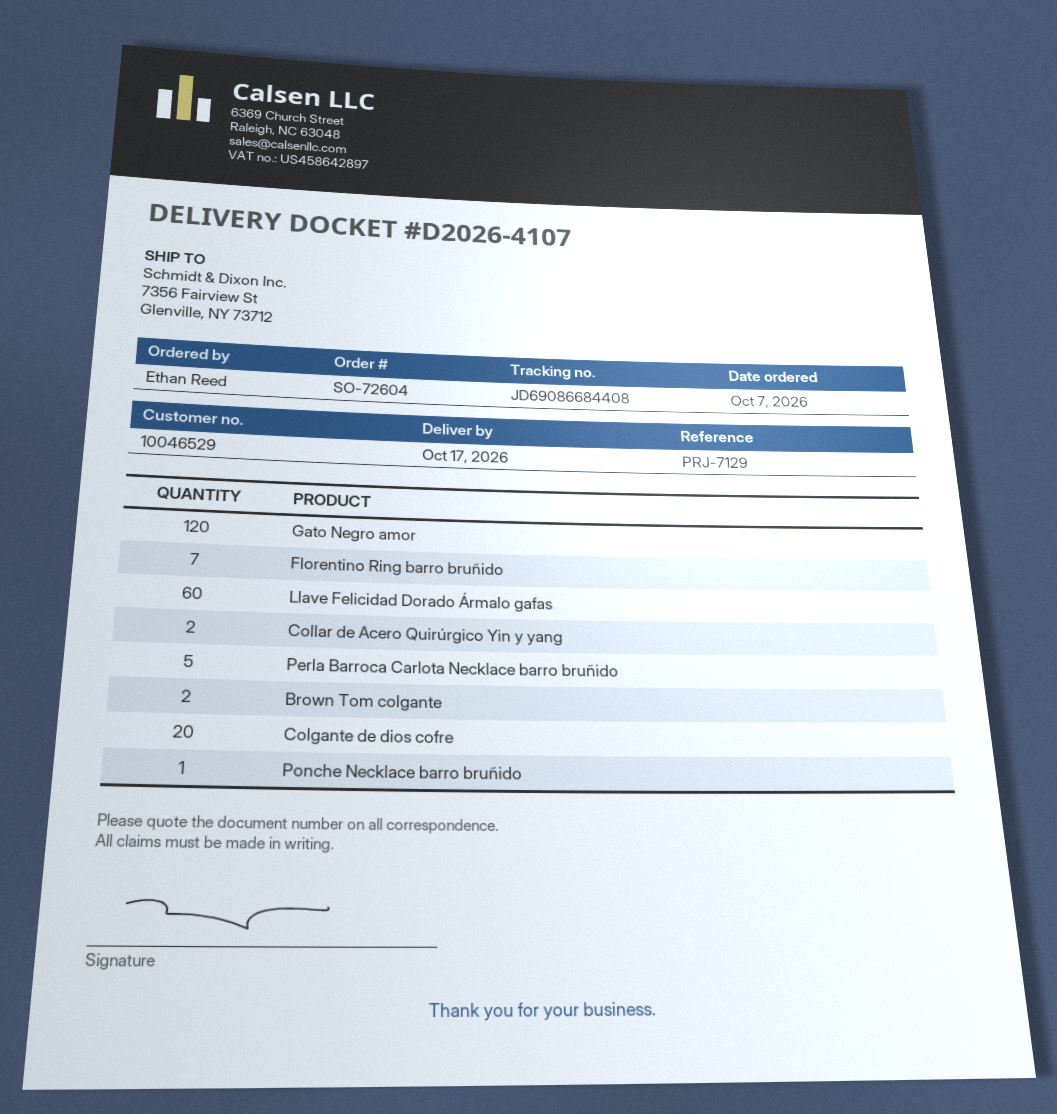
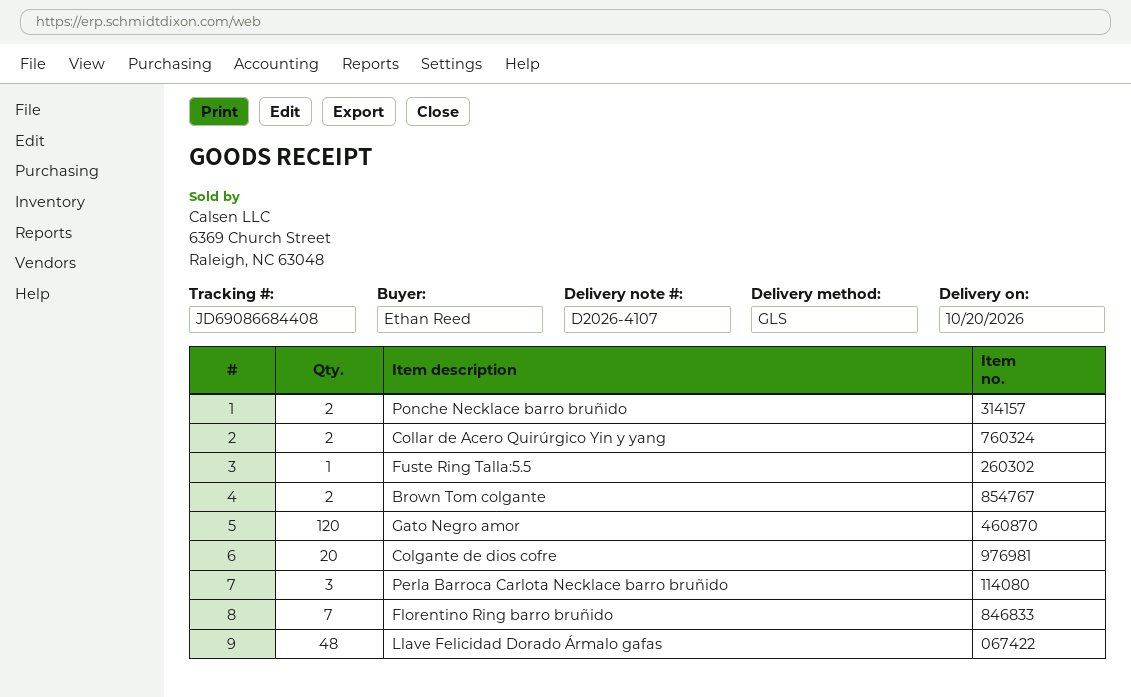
delivery date: 2026-10-17 -> 2026-10-20
Llave Felicidad Dorado Ármalo gafas: 60 -> 48
Perla Barroca Carlota Necklace barro bruñido: 5 -> 3
Ponche Necklace barro bruñido: 1 -> 2
Fuste Ring Talla:5.5: none -> 1

